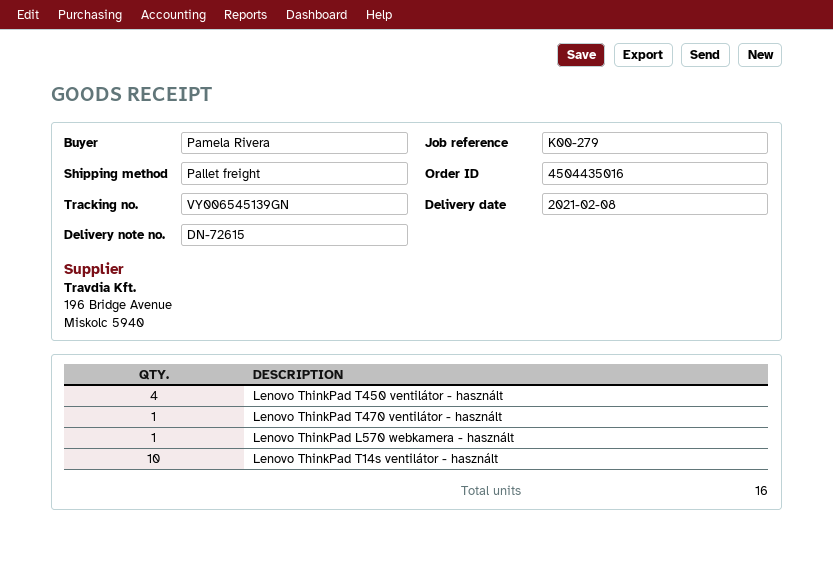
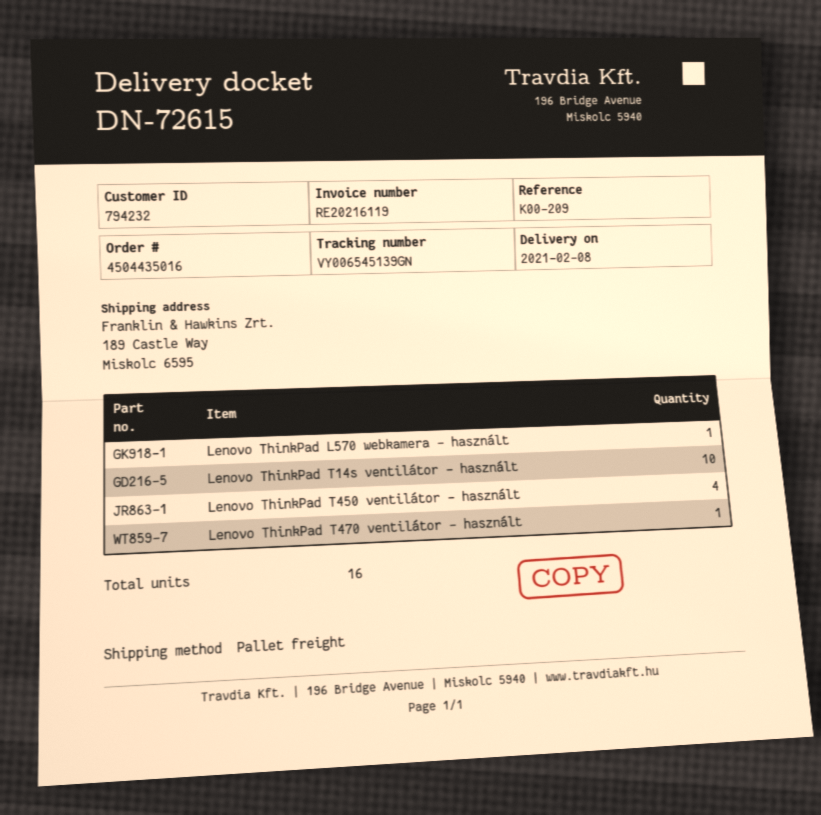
reference: K00-279 -> K00-209

